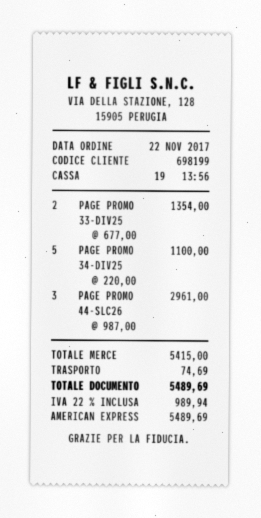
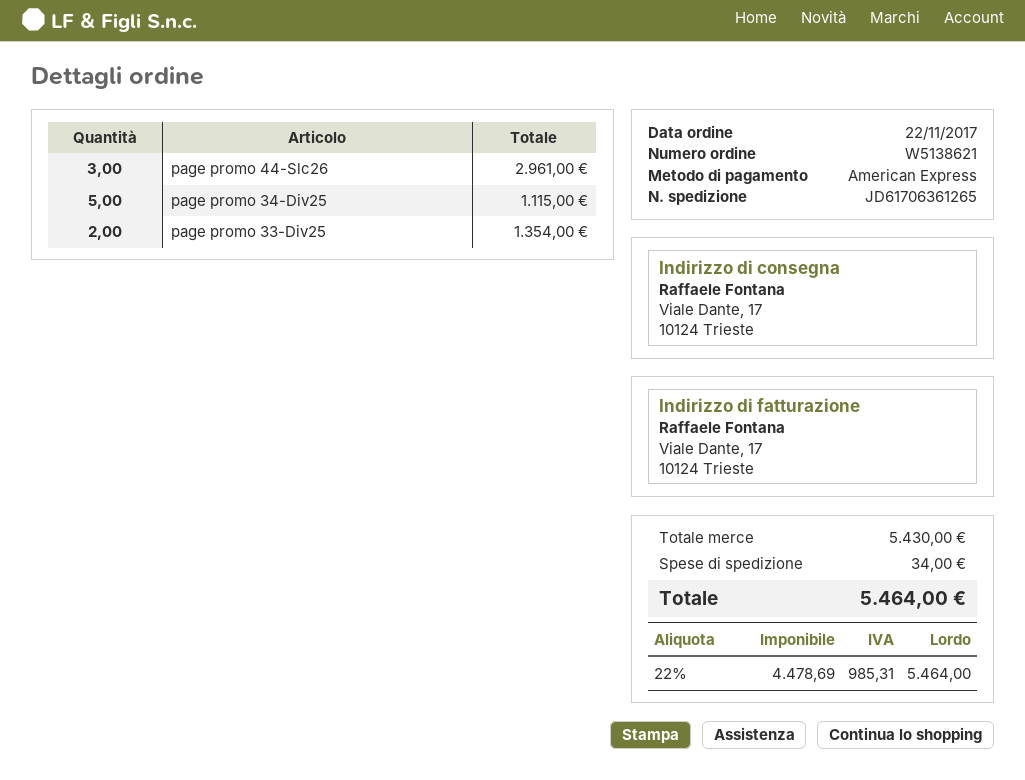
PAGE PROMO 34-DIV25: 5 for 1100.00 -> 5 for 1115.00
subtotal: 5415.00 -> 5430.00
shipping: 74.69 -> 34.00
tax: 22% = 989.94 -> 22% = 985.31
total: 5489.69 -> 5464.00

